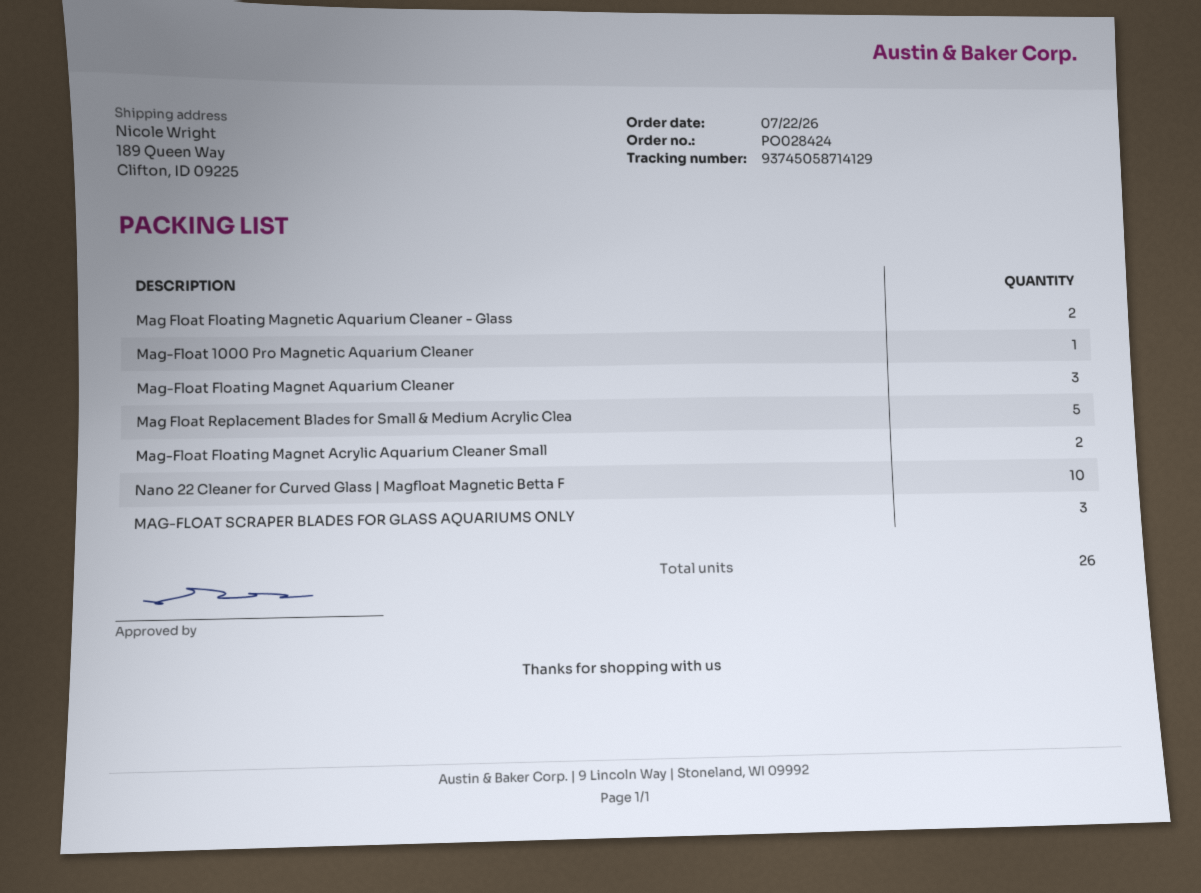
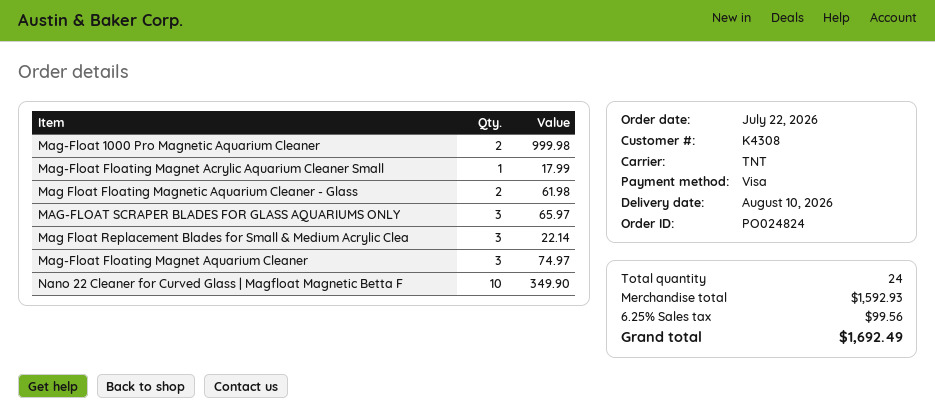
order number: PO028424 -> PO024824
Mag-Float 1000 Pro Magnetic Aquarium Cleaner: 1 -> 2
Mag Float Replacement Blades for Small & Medium Acrylic Clea: 5 -> 3
Mag-Float Floating Magnet Acrylic Aquarium Cleaner Small: 2 -> 1
total quantity: 26 -> 24

